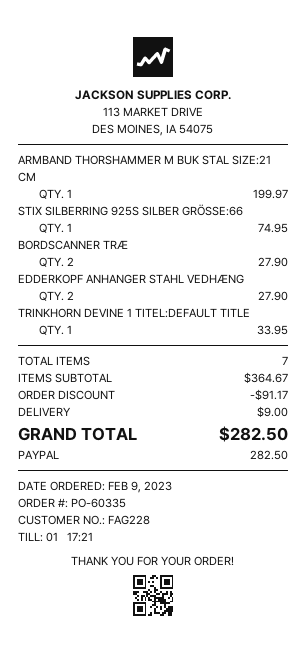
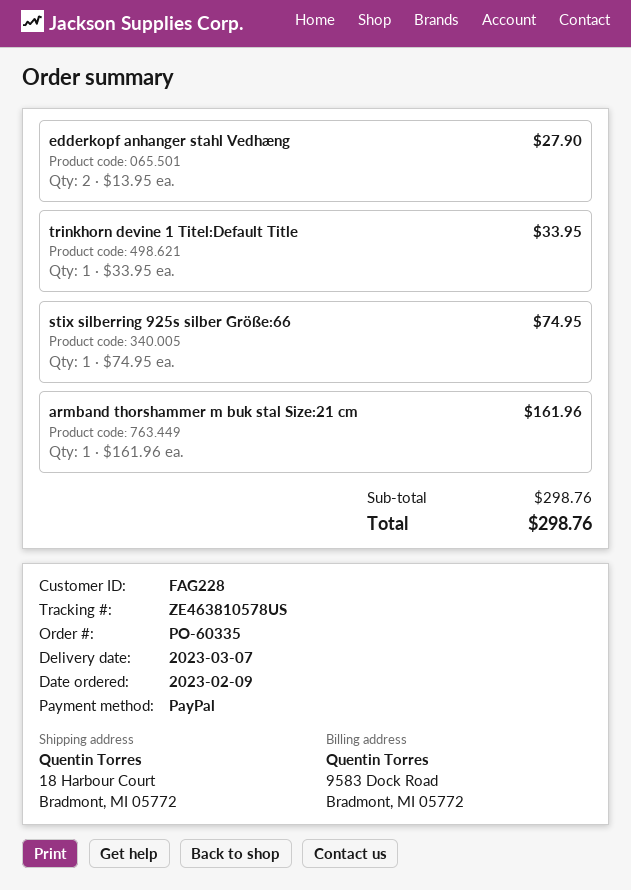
ARMBAND THORSHAMMER M BUK STAL SIZE:21 CM: 1 for 199.97 -> 1 for 161.96
BORDSCANNER TRÆ: 2 for 27.90 -> none
subtotal: 364.67 -> 298.76
discount: 91.17 -> none
shipping: 9.00 -> none
total: 282.50 -> 298.76

